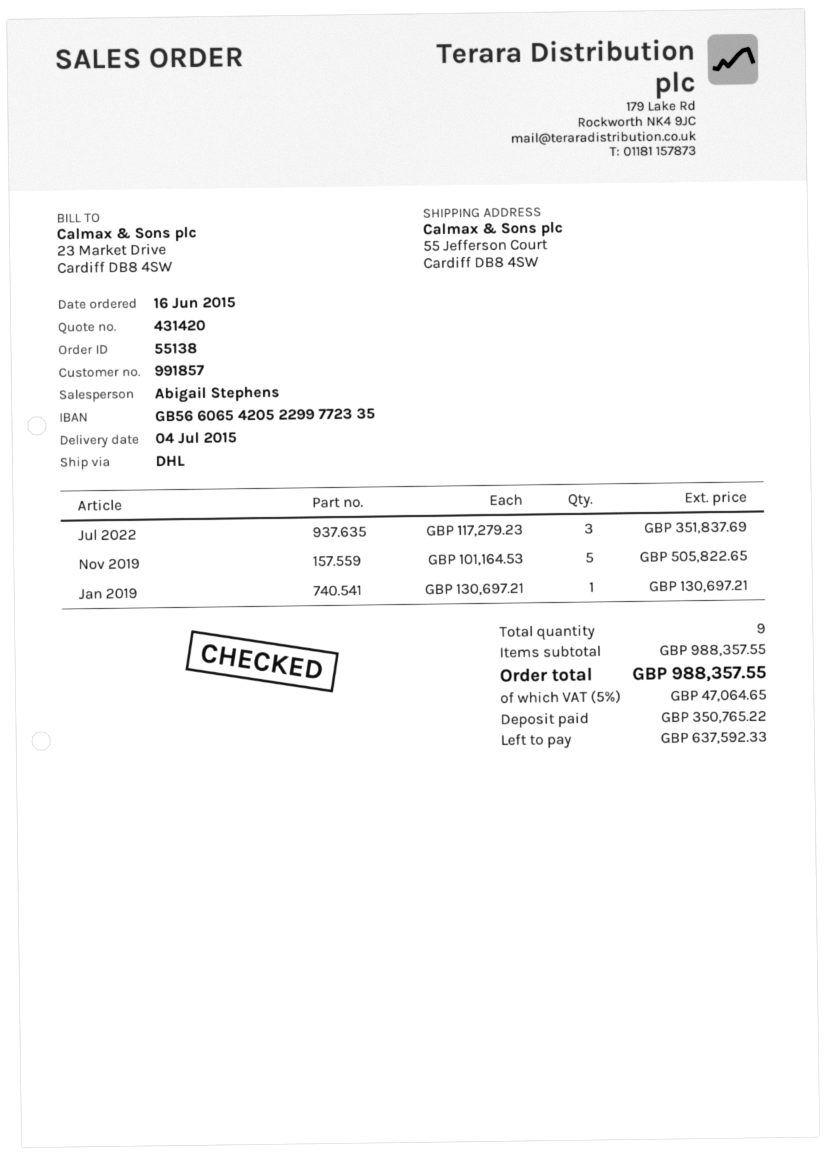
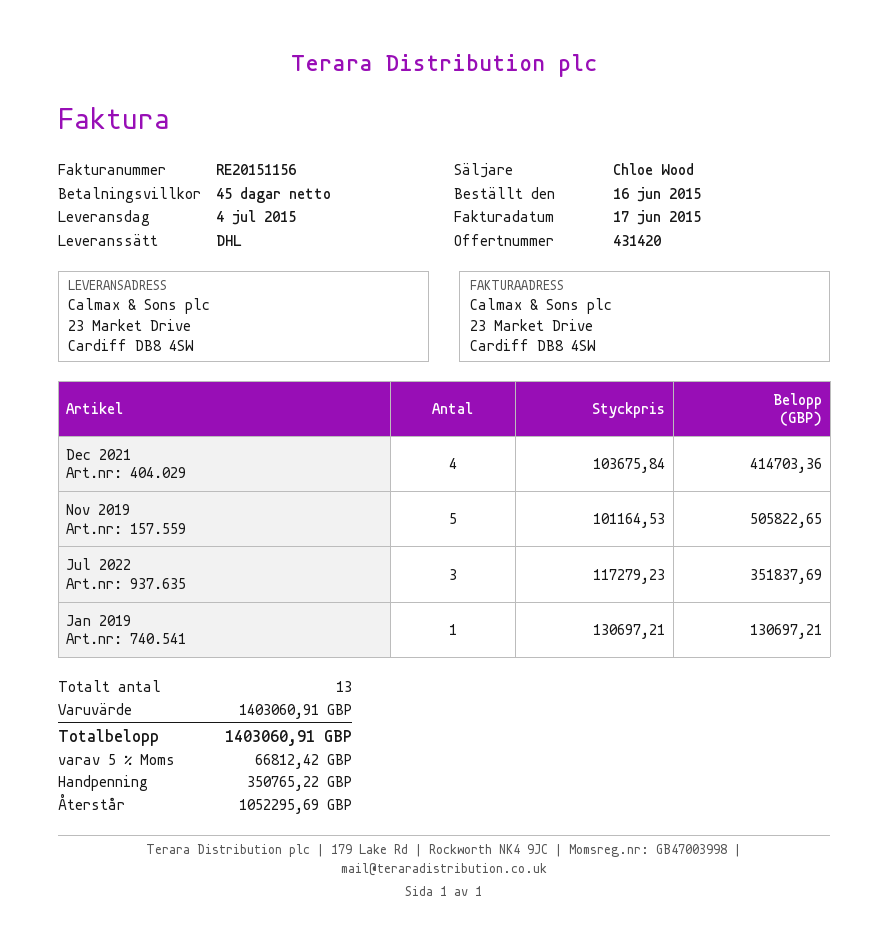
sales rep: Abigail Stephens -> Chloe Wood
ship to: 55 Jefferson Court, Cardiff DB8 4SW -> 23 Market Drive, Cardiff DB8 4SW
Dec 2021: none -> 4 x 103675.84 = 414703.36
total quantity: 9 -> 13
subtotal: 988357.55 -> 1403060.91
tax: 5% = 47064.65 -> 5% = 66812.42
total: 988357.55 -> 1403060.91
balance: 637592.33 -> 1052295.69

